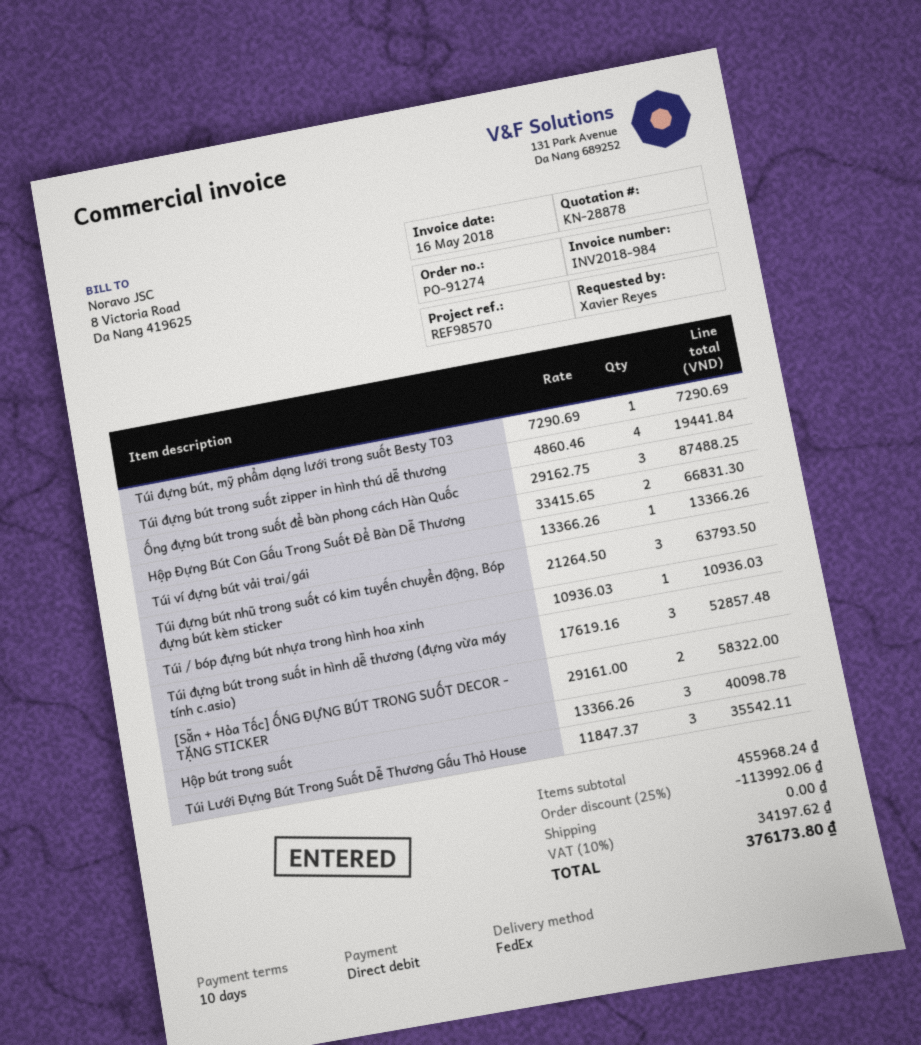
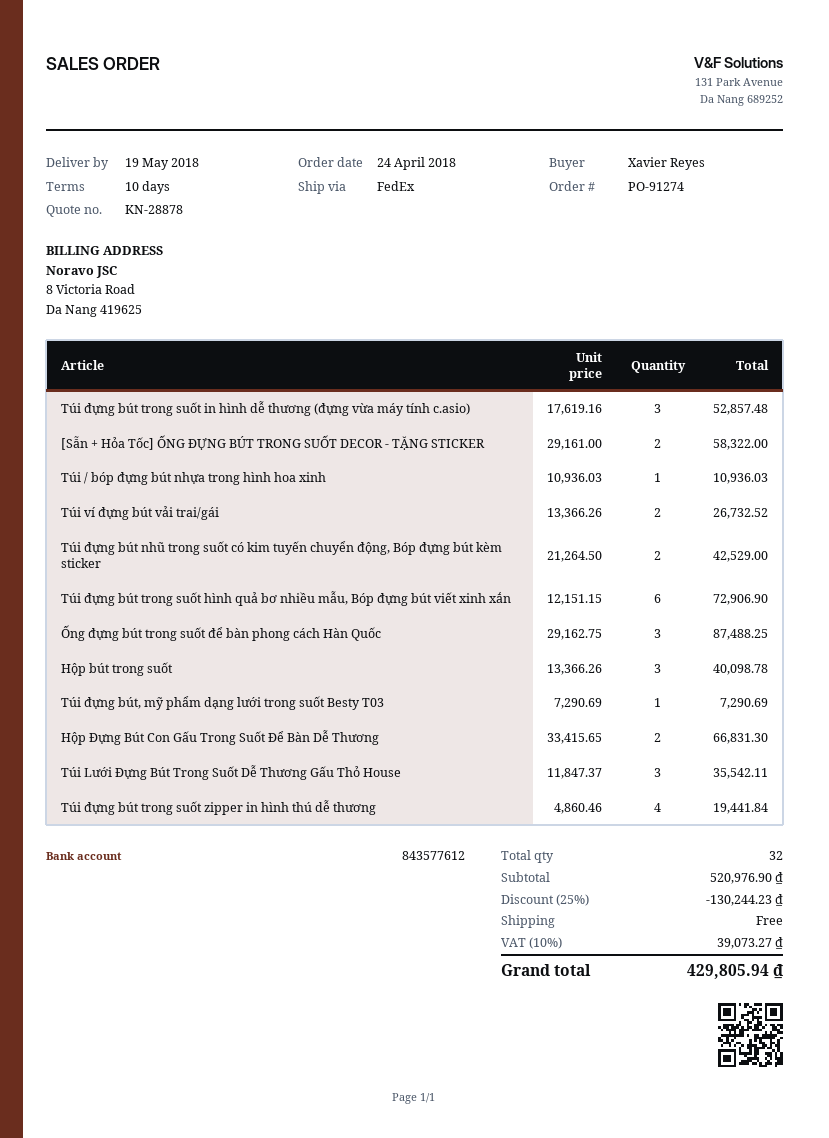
Túi ví đựng bút vải trai/gái: 1 x 13366.26 = 13366.26 -> 2 x 13366.26 = 26732.52
Túi đựng bút nhũ trong suốt có kim tuyến chuyển động, Bóp đựng bút kèm sticker: 3 x 21264.50 = 63793.50 -> 2 x 21264.50 = 42529.00
Túi đựng bút trong suốt hình quả bơ nhiều mẫu, Bóp đựng bút viết xinh xắn: none -> 6 x 12151.15 = 72906.90
subtotal: 455968.24 -> 520976.90
discount: 25% = 113992.06 -> 25% = 130244.23
tax: 10% = 34197.62 -> 10% = 39073.27
total: 376173.80 -> 429805.94

